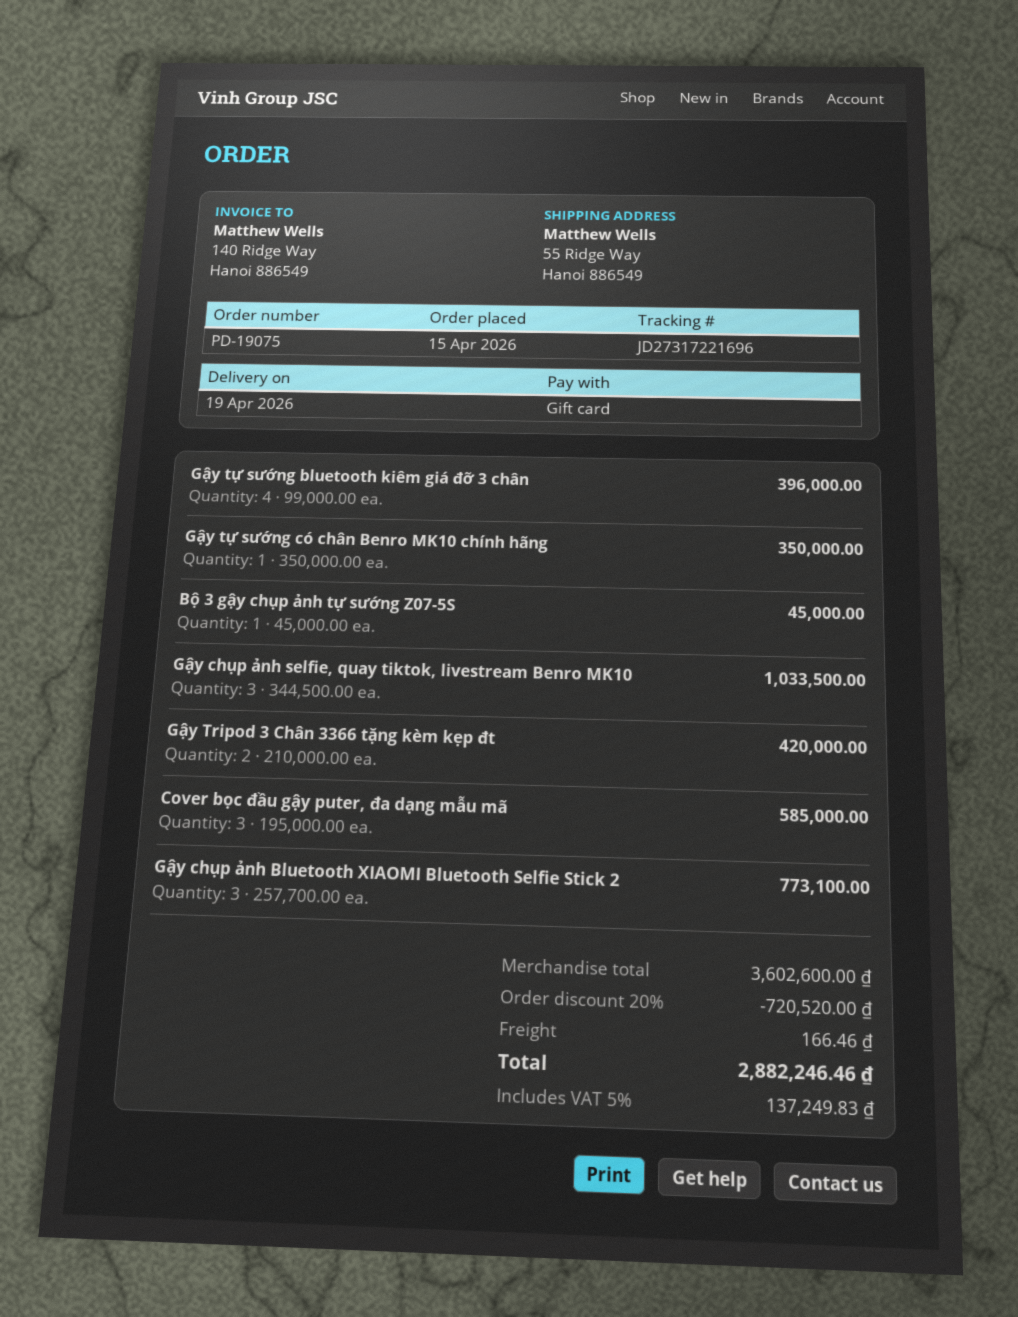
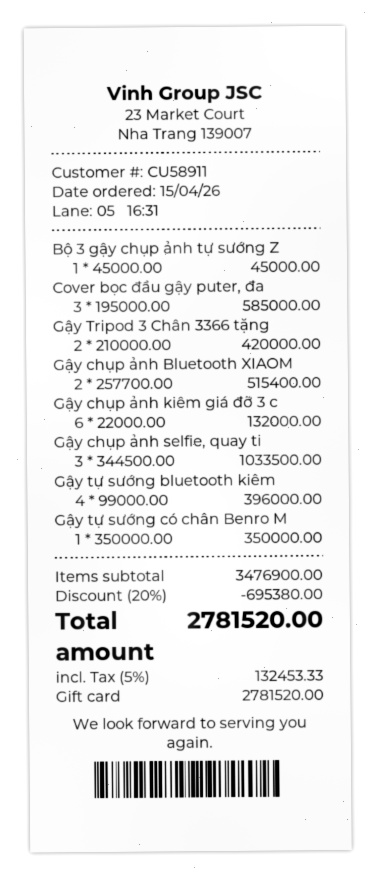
Gậy chụp ảnh Bluetooth XIAOMI Bluetooth Selfie Stick 2: 3 x 257700.00 = 773100.00 -> 2 x 257700.00 = 515400.00
Gậy chụp ảnh kiêm giá đỡ 3 c: none -> 6 x 22000.00 = 132000.00
subtotal: 3602600.00 -> 3476900.00
discount: 20% = 720520.00 -> 20% = 695380.00
shipping: 166.46 -> none
tax: 5% = 137249.83 -> 5% = 132453.33
total: 2882246.46 -> 2781520.00

